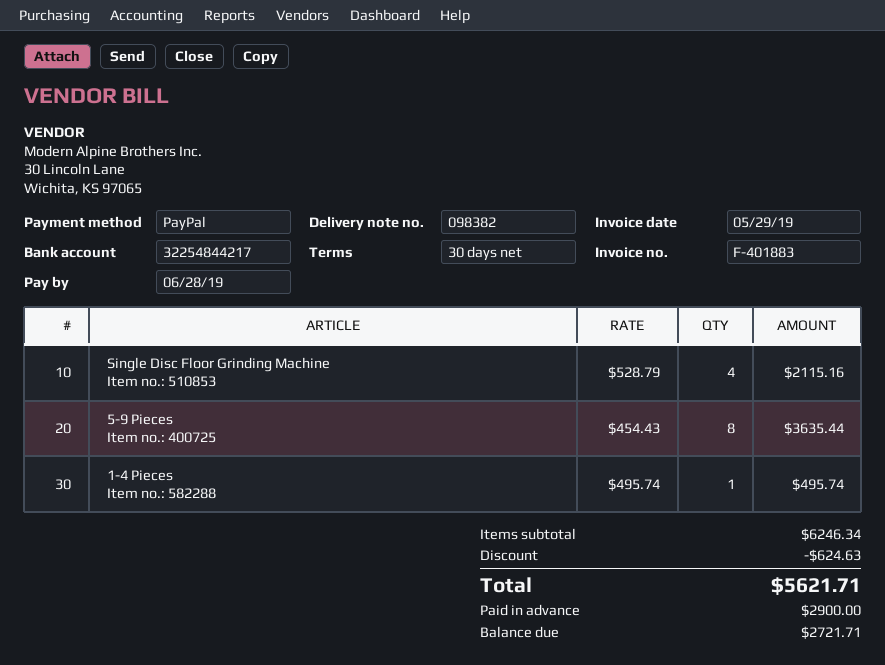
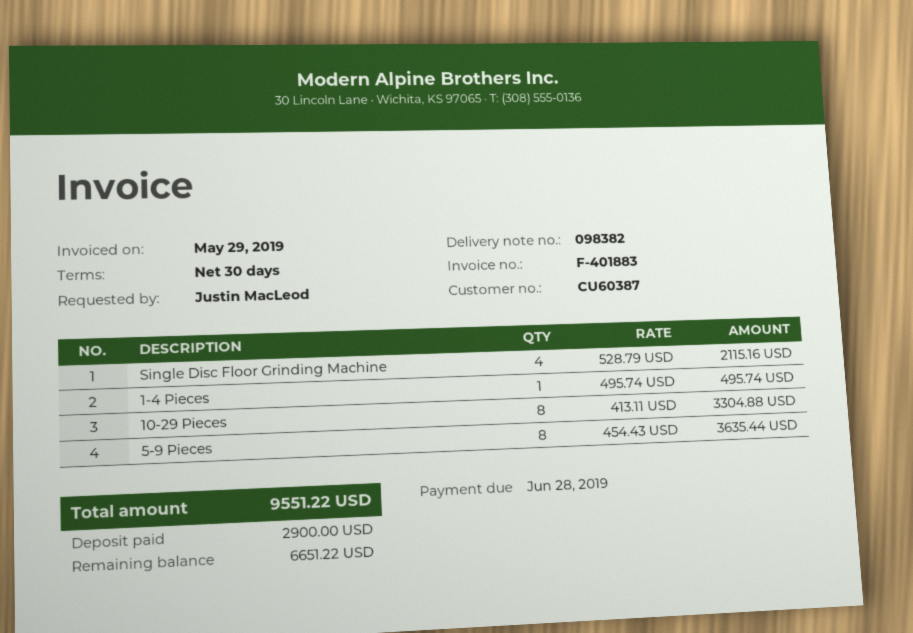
10-29 Pieces: none -> 8 x 413.11 = 3304.88
discount: 624.63 -> none
total: 5621.71 -> 9551.22
balance: 2721.71 -> 6651.22

